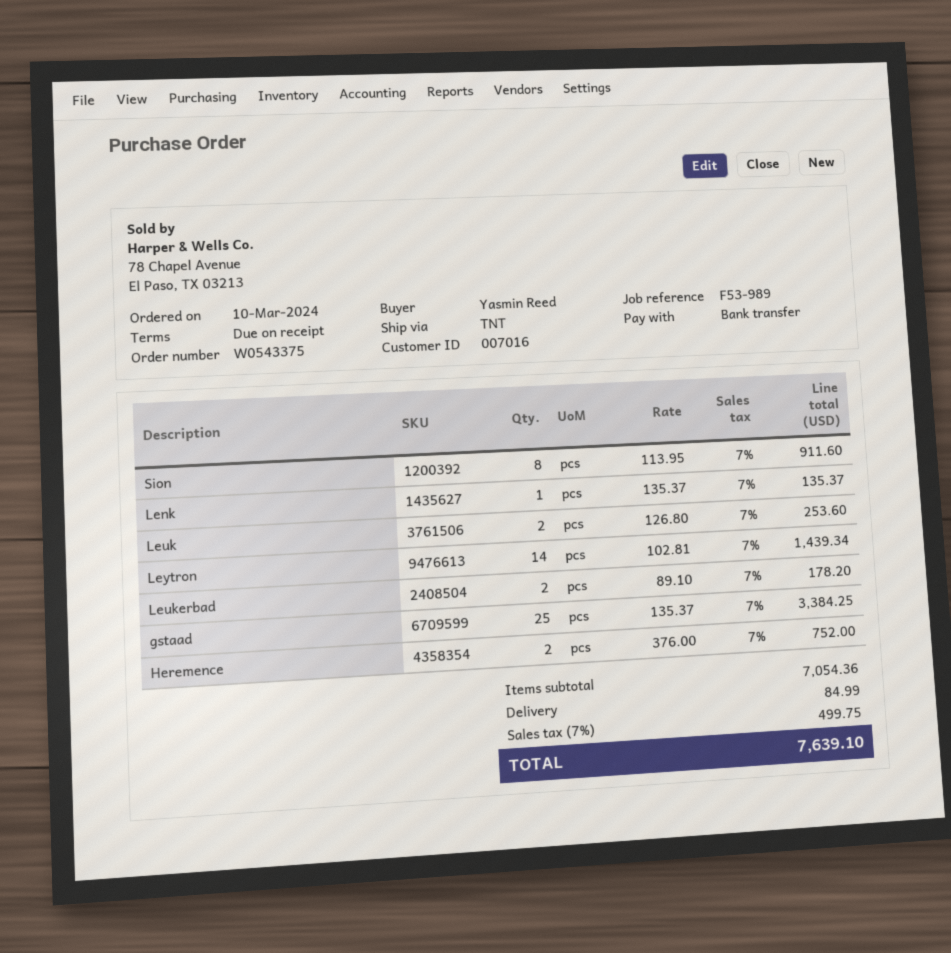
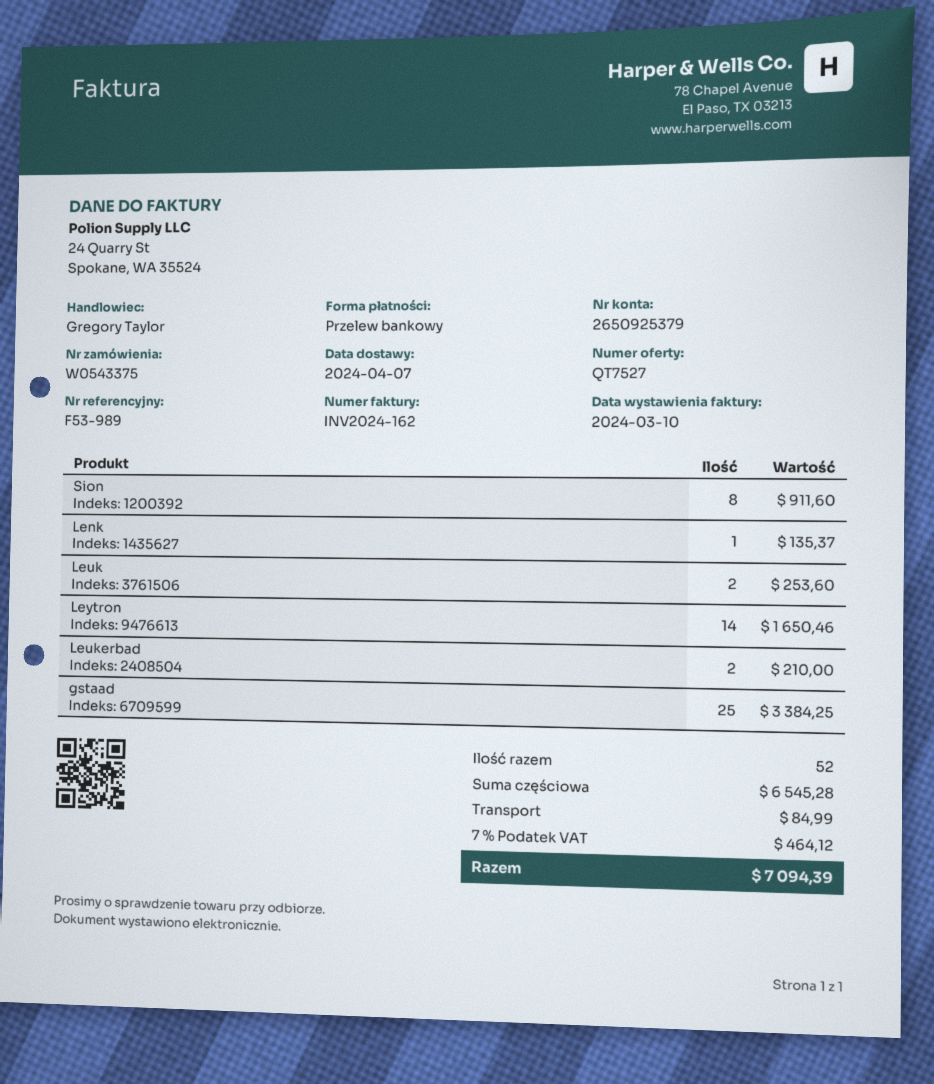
Leytron: 14 for 1439.34 -> 14 for 1650.46
Leukerbad: 2 for 178.20 -> 2 for 210.00
Heremence: 2 for 752.00 -> none
subtotal: 7054.36 -> 6545.28
tax: 7% = 499.75 -> 7% = 464.12
total: 7639.10 -> 7094.39

